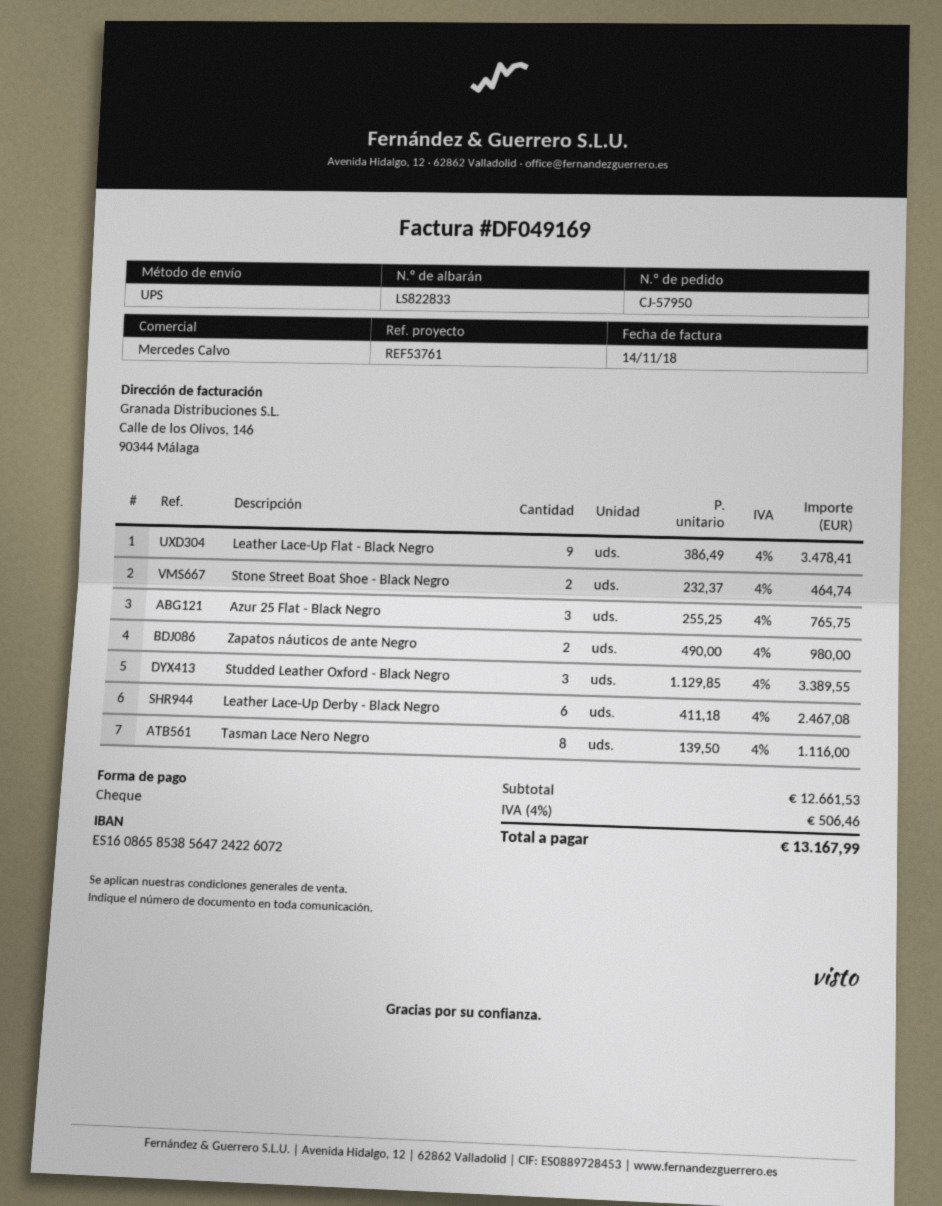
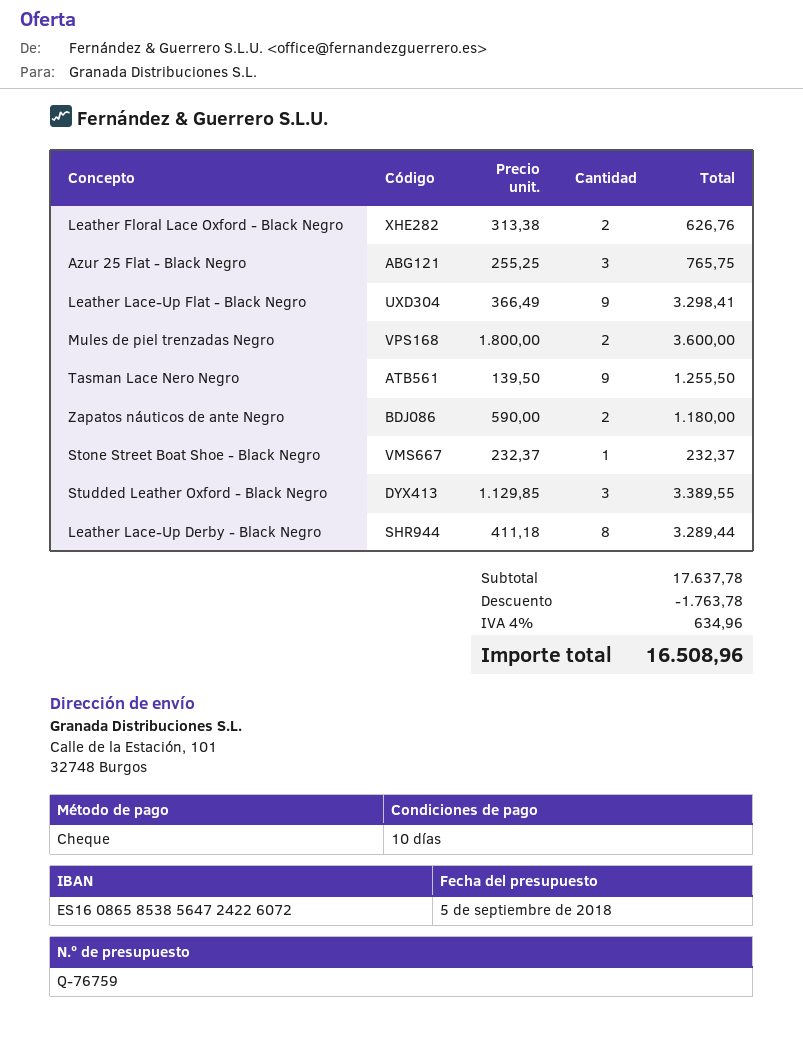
Leather Lace-Up Flat - Black Negro: 9 x 386.49 = 3478.41 -> 9 x 366.49 = 3298.41
Stone Street Boat Shoe - Black Negro: 2 x 232.37 = 464.74 -> 1 x 232.37 = 232.37
Zapatos náuticos de ante Negro: 2 x 490.00 = 980.00 -> 2 x 590.00 = 1180.00
Leather Lace-Up Derby - Black Negro: 6 x 411.18 = 2467.08 -> 8 x 411.18 = 3289.44
Tasman Lace Nero Negro: 8 x 139.50 = 1116.00 -> 9 x 139.50 = 1255.50
Leather Floral Lace Oxford - Black Negro: none -> 2 x 313.38 = 626.76
Mules de piel trenzadas Negro: none -> 2 x 1800.00 = 3600.00
subtotal: 12661.53 -> 17637.78
discount: none -> 1763.78
tax: 4% = 506.46 -> 4% = 634.96
total: 13167.99 -> 16508.96

